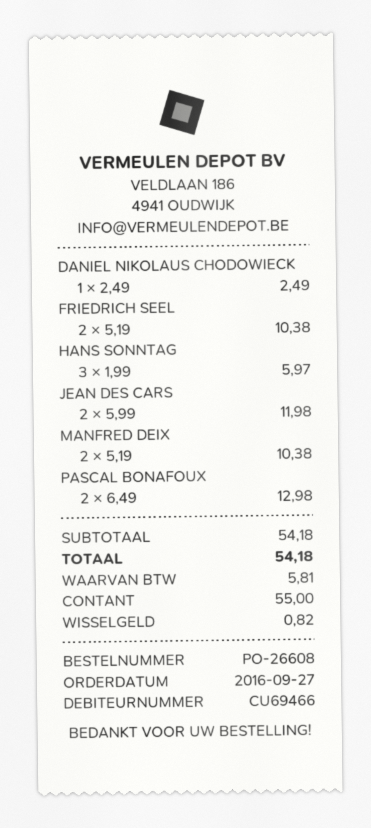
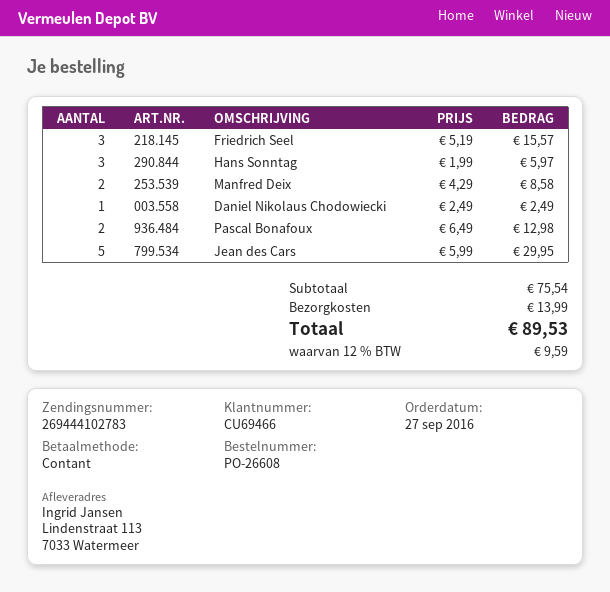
FRIEDRICH SEEL: 2 x 5.19 = 10.38 -> 3 x 5.19 = 15.57
JEAN DES CARS: 2 x 5.99 = 11.98 -> 5 x 5.99 = 29.95
MANFRED DEIX: 2 x 5.19 = 10.38 -> 2 x 4.29 = 8.58
subtotal: 54.18 -> 75.54
shipping: none -> 13.99
tax: 5.81 -> 9.59
total: 54.18 -> 89.53

